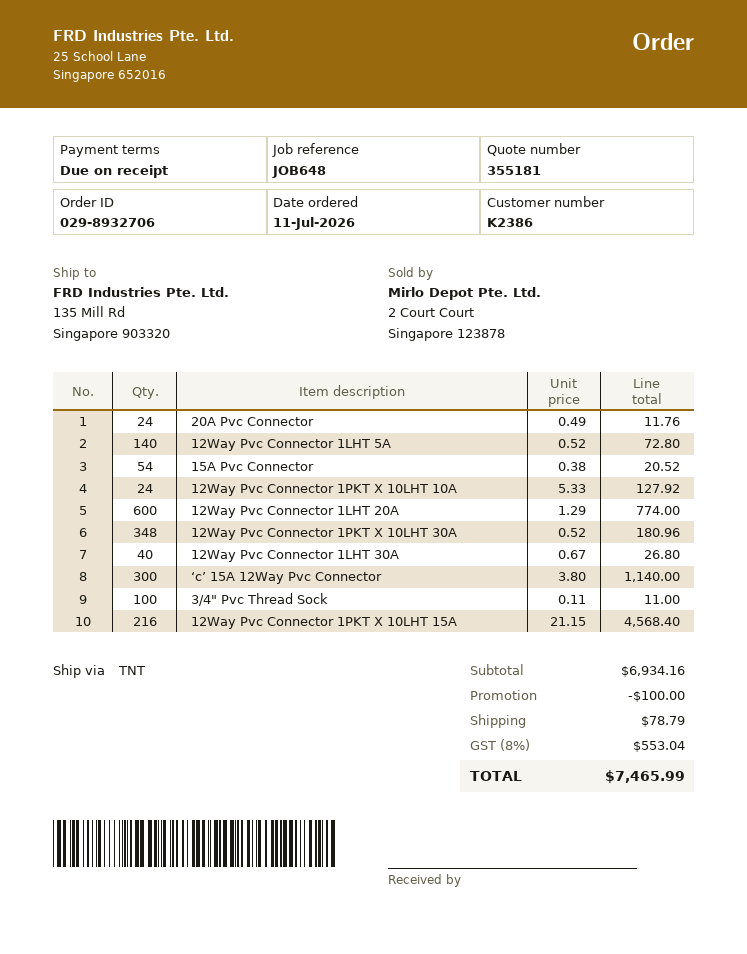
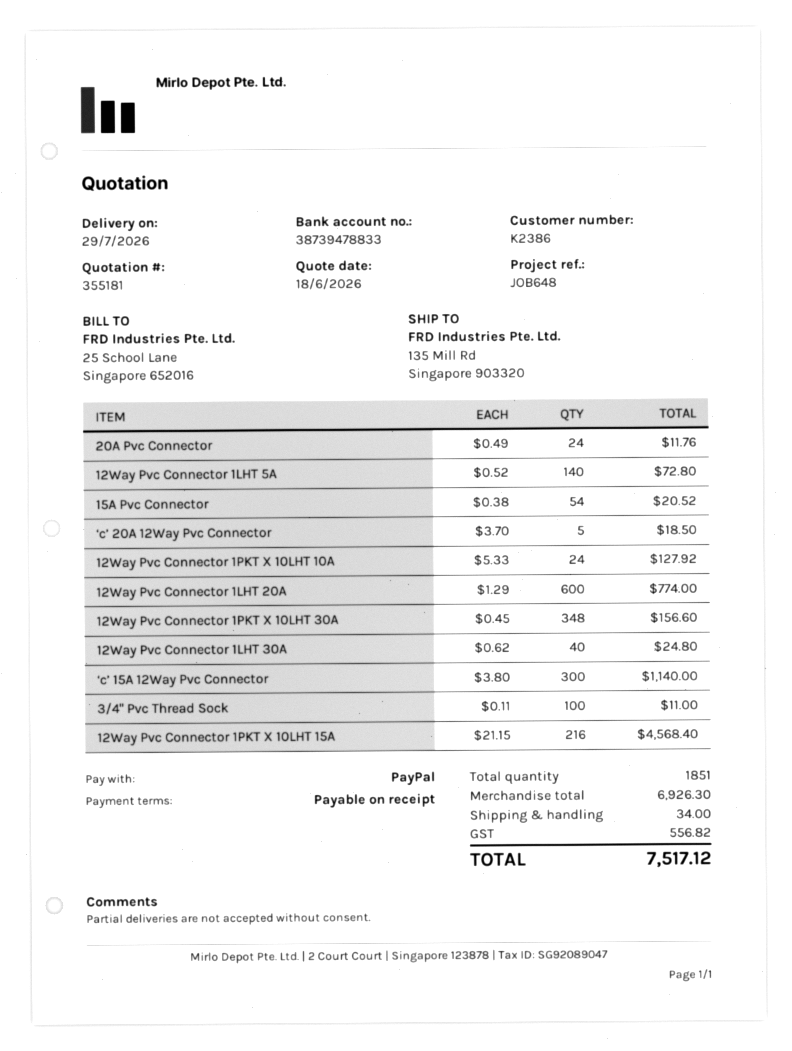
12Way Pvc Connector 1PKT X 10LHT 30A: 348 x 0.52 = 180.96 -> 348 x 0.45 = 156.60
12Way Pvc Connector 1LHT 30A: 40 x 0.67 = 26.80 -> 40 x 0.62 = 24.80
‘c’ 20A 12Way Pvc Connector: none -> 5 x 3.70 = 18.50
subtotal: 6934.16 -> 6926.30
discount: 100.00 -> none
shipping: 78.79 -> 34.00
tax: 553.04 -> 556.82
total: 7465.99 -> 7517.12

